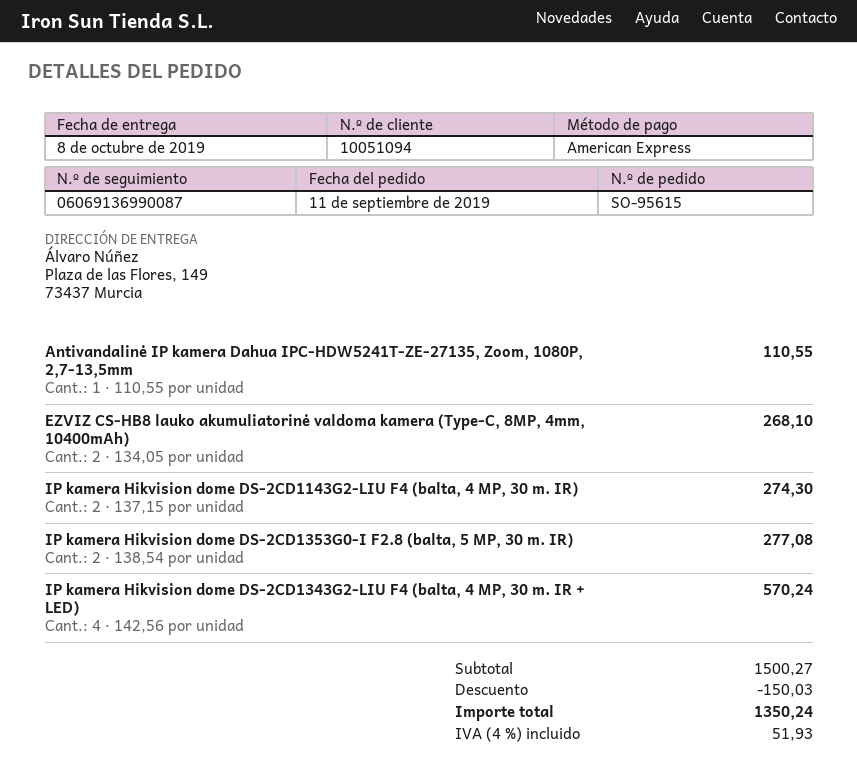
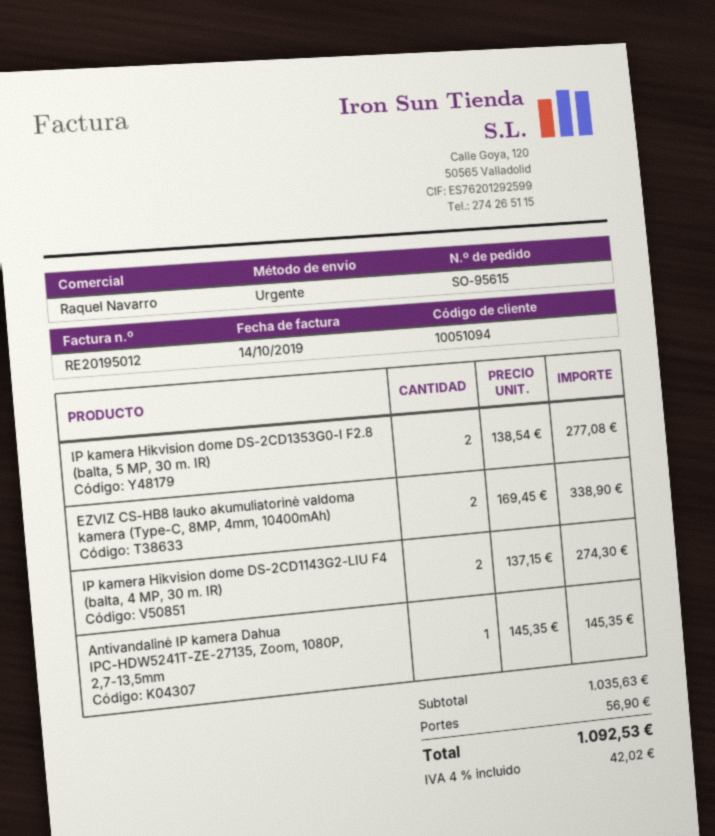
Antivandalinė IP kamera Dahua IPC-HDW5241T-ZE-27135, Zoom, 1080P, 2,7-13,5mm: 1 x 110.55 = 110.55 -> 1 x 145.35 = 145.35
EZVIZ CS-HB8 lauko akumuliatorinė valdoma kamera (Type-C, 8MP, 4mm, 10400mAh): 2 x 134.05 = 268.10 -> 2 x 169.45 = 338.90
IP kamera Hikvision dome DS-2CD1343G2-LIU F4 (balta, 4 MP, 30 m. IR + LED): 4 x 142.56 = 570.24 -> none
subtotal: 1500.27 -> 1035.63
discount: 150.03 -> none
shipping: none -> 56.90
tax: 4% = 51.93 -> 4% = 42.02
total: 1350.24 -> 1092.53

